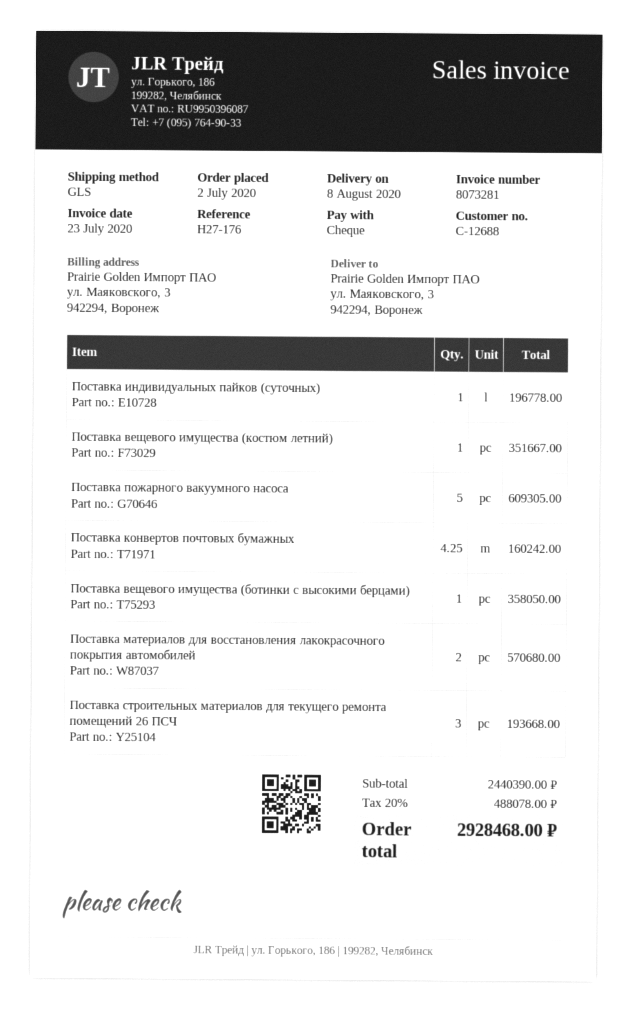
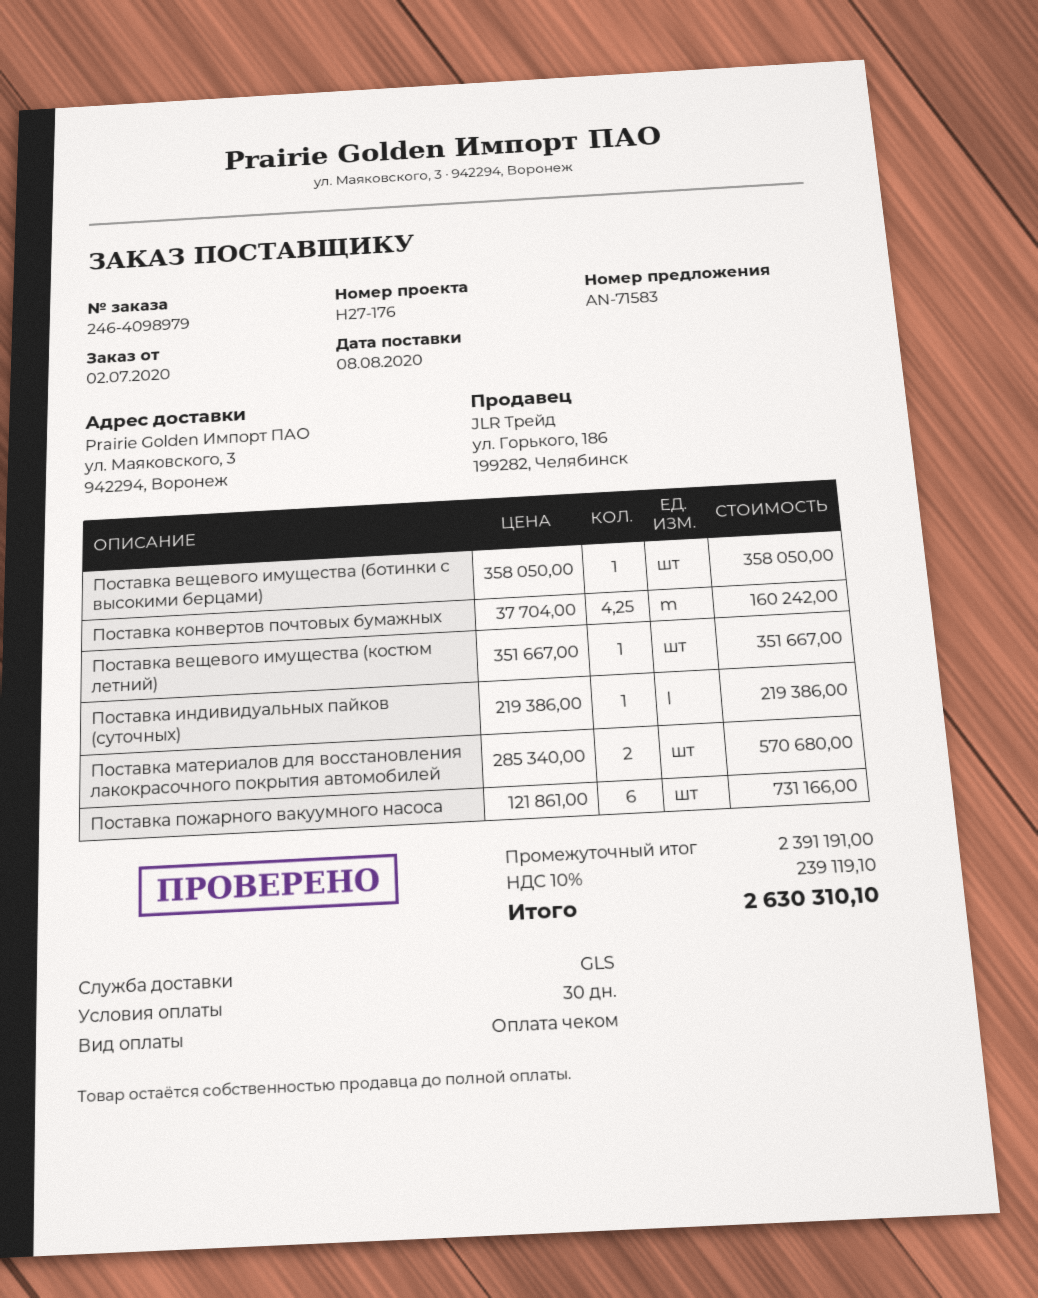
Поставка индивидуальных пайков (суточных): 1 for 196778.00 -> 1 for 219386.00
Поставка пожарного вакуумного насоса: 5 for 609305.00 -> 6 for 731166.00
Поставка строительных материалов для текущего ремонта помещений 26 ПСЧ: 3 for 193668.00 -> none
subtotal: 2440390.00 -> 2391191.00
tax: 20% = 488078.00 -> 10% = 239119.10
total: 2928468.00 -> 2630310.10

